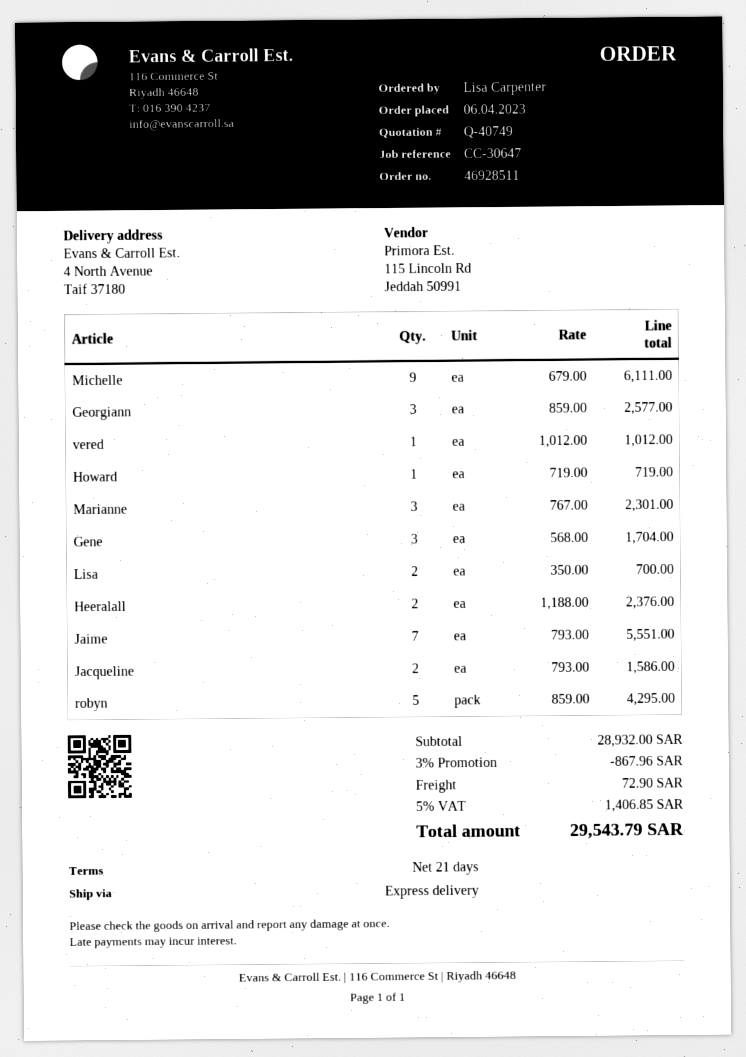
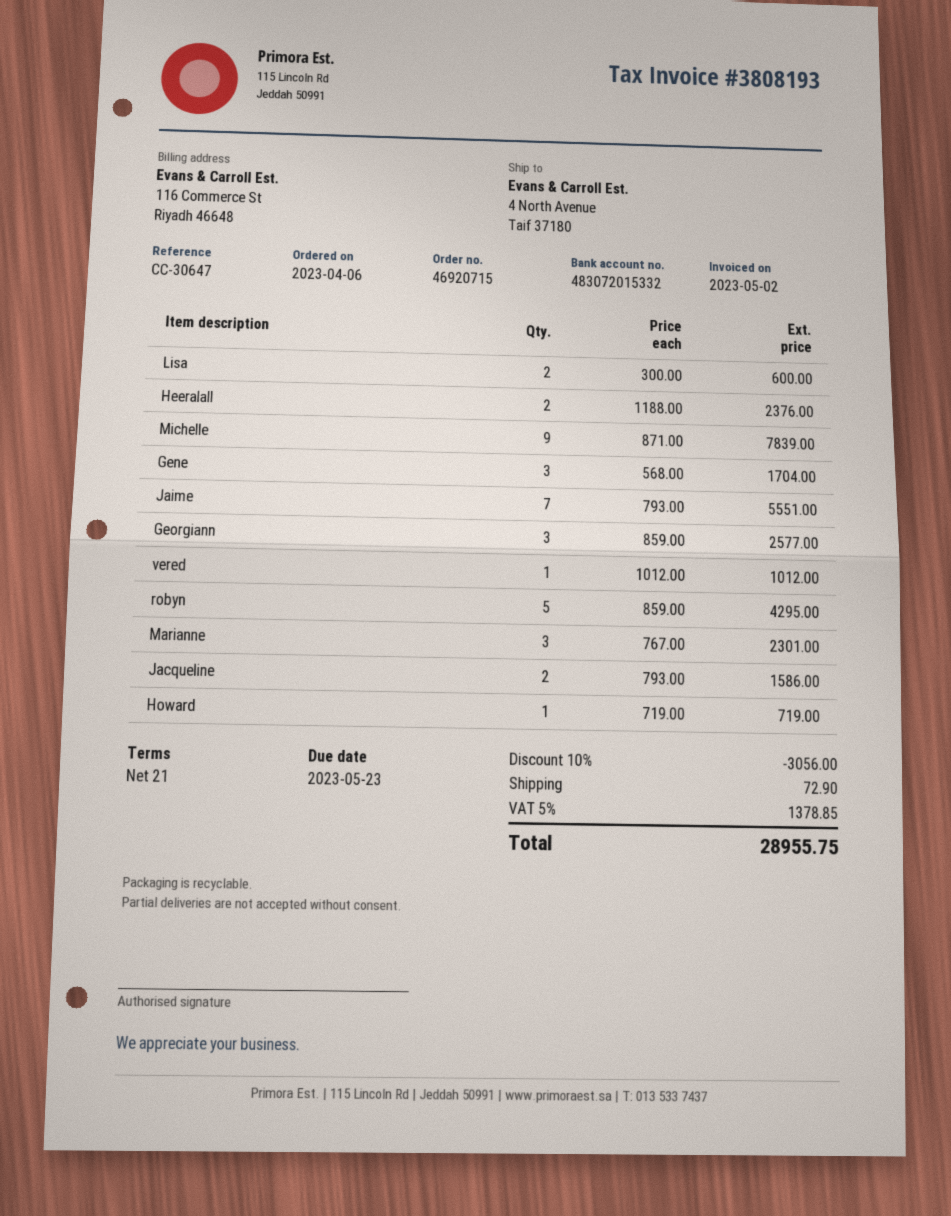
order number: 46928511 -> 46920715
Michelle: 9 x 679.00 = 6111.00 -> 9 x 871.00 = 7839.00
Lisa: 2 x 350.00 = 700.00 -> 2 x 300.00 = 600.00
discount: 3% = 867.96 -> 10% = 3056.00
tax: 5% = 1406.85 -> 5% = 1378.85
total: 29543.79 -> 28955.75

